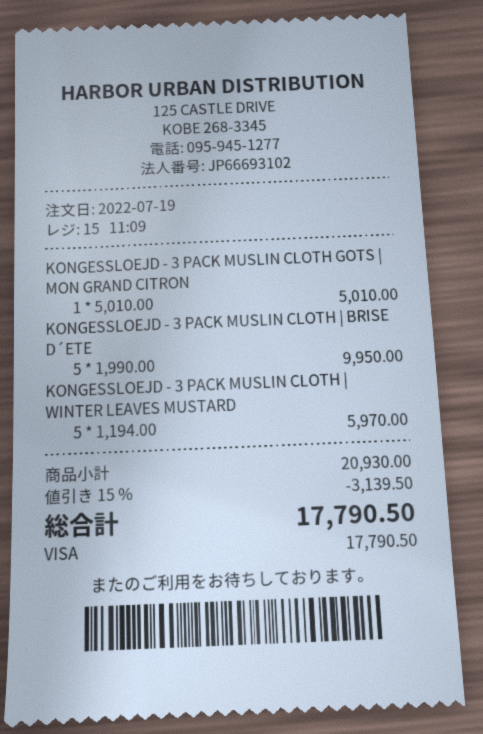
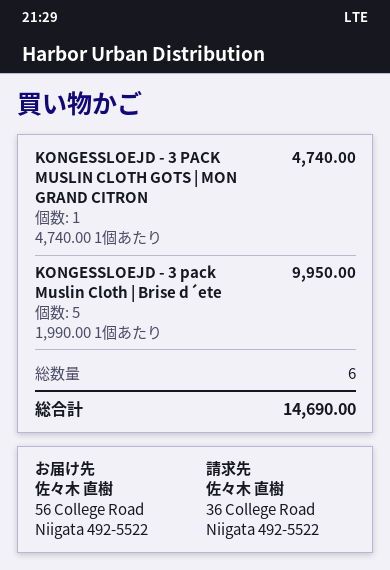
KONGESSLOEJD - 3 PACK MUSLIN CLOTH GOTS | MON GRAND CITRON: 1 x 5010.00 = 5010.00 -> 1 x 4740.00 = 4740.00
KONGESSLOEJD - 3 PACK MUSLIN CLOTH | WINTER LEAVES MUSTARD: 5 x 1194.00 = 5970.00 -> none
discount: 15% = 3139.50 -> none
total: 17790.50 -> 14690.00

